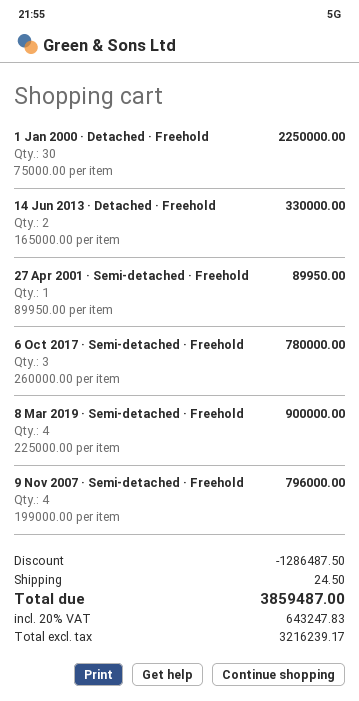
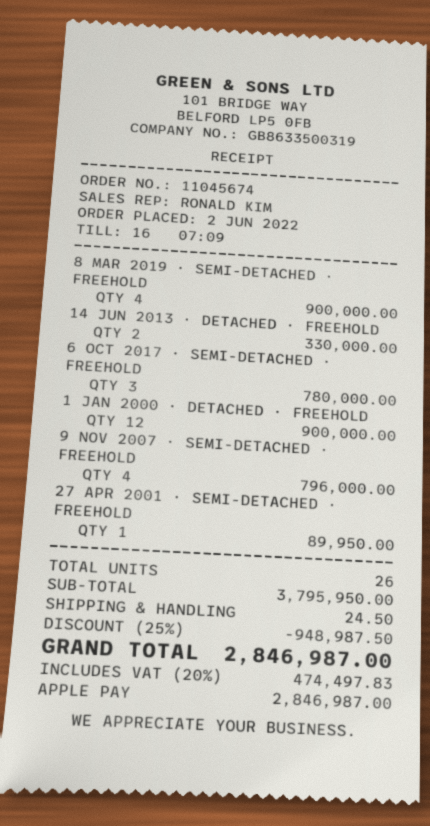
1 Jan 2000 · Detached · Freehold: 30 for 2250000.00 -> 12 for 900000.00
discount: 1286487.50 -> 948987.50
tax: 20% = 643247.83 -> 20% = 474497.83
total: 3859487.00 -> 2846987.00

